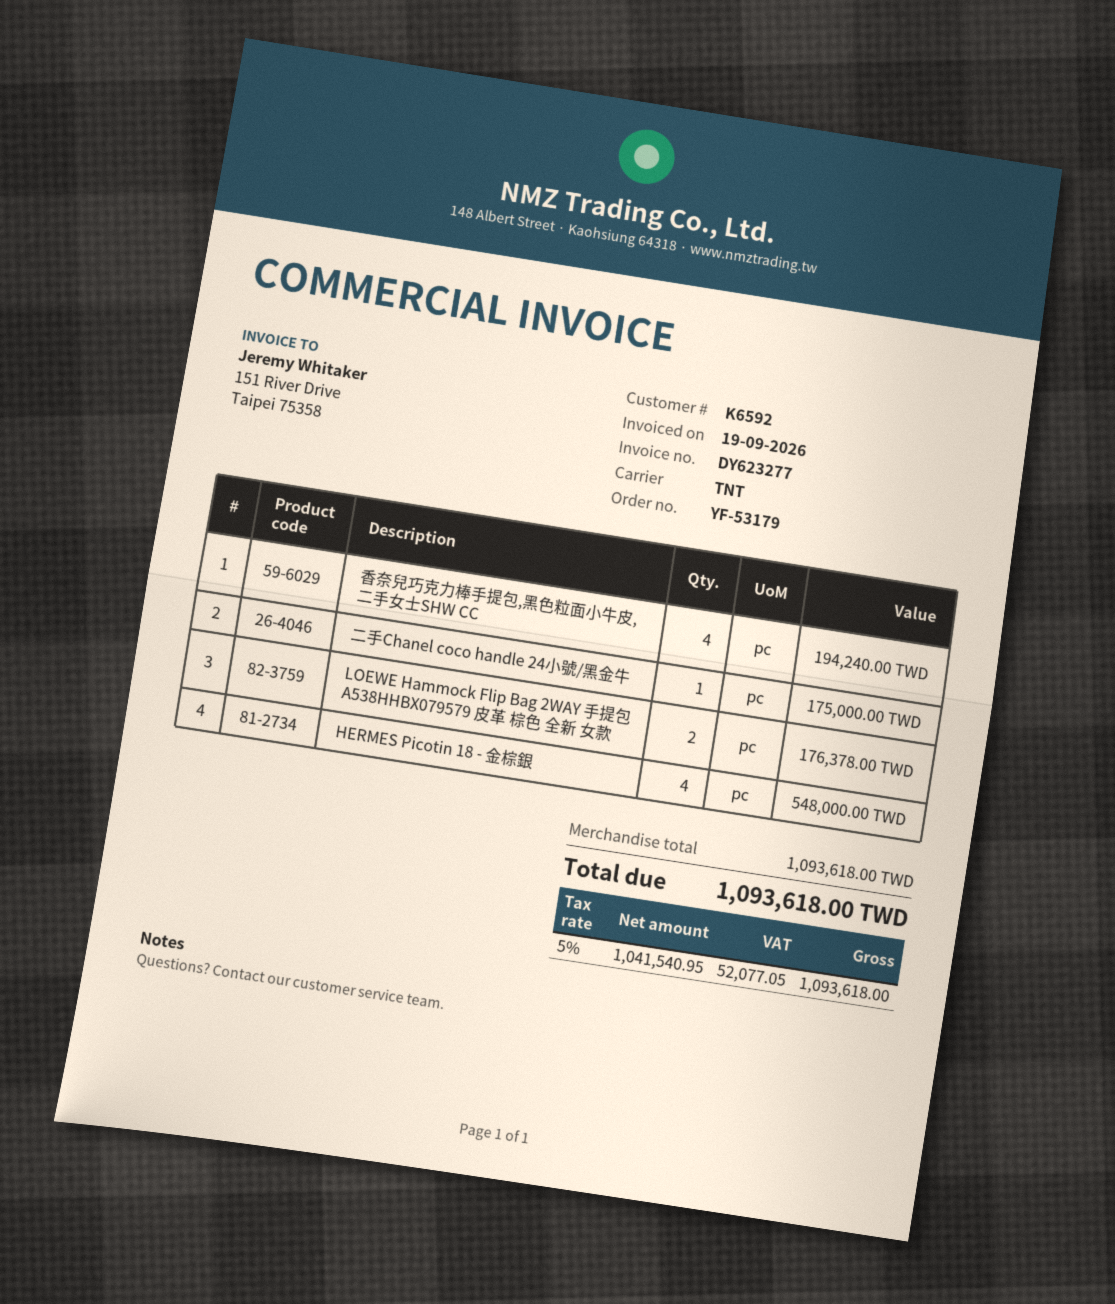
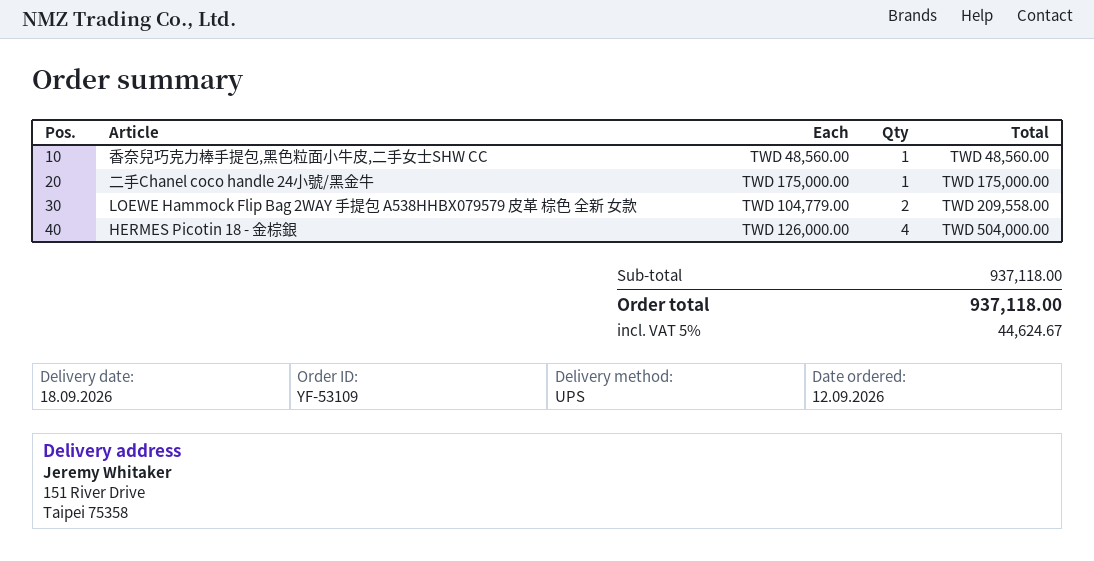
order number: YF-53179 -> YF-53109
shipping method: TNT -> UPS
香奈兒巧克力棒手提包,黑色粒面小牛皮,二手女士SHW CC: 4 for 194240.00 -> 1 for 48560.00
LOEWE Hammock Flip Bag 2WAY 手提包 A538HHBX079579 皮革 棕色 全新 女款: 2 for 176378.00 -> 2 for 209558.00
HERMES Picotin 18 - 金棕銀: 4 for 548000.00 -> 4 for 504000.00
subtotal: 1093618.00 -> 937118.00
tax: 5% = 52077.05 -> 5% = 44624.67
total: 1093618.00 -> 937118.00

